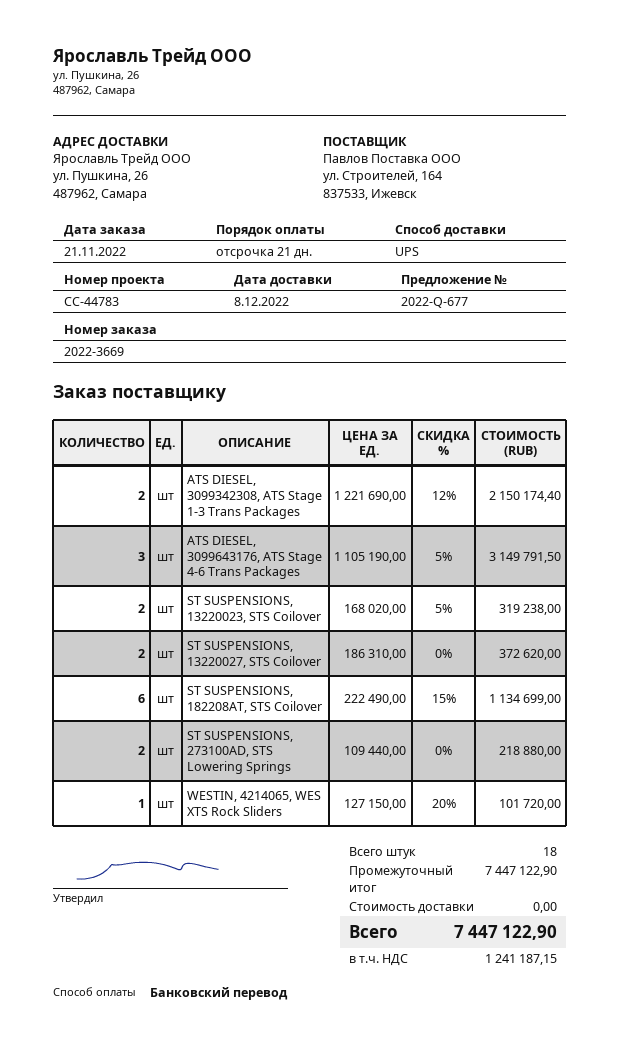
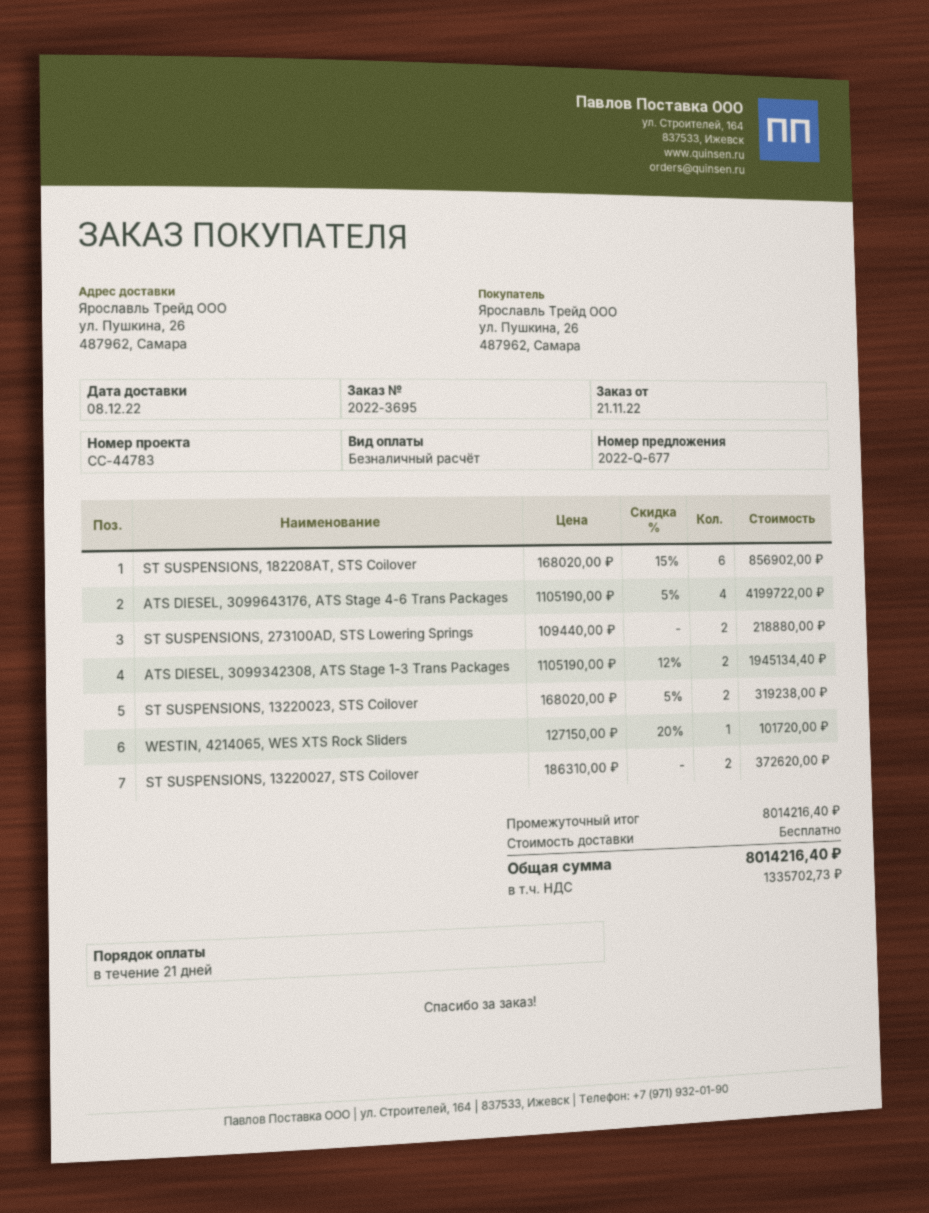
order number: 2022-3669 -> 2022-3695
ATS DIESEL, 3099342308, ATS Stage 1-3 Trans Packages: 2 x 1221690.00 - 12% = 2150174.40 -> 2 x 1105190.00 - 12% = 1945134.40
ATS DIESEL, 3099643176, ATS Stage 4-6 Trans Packages: 3 x 1105190.00 - 5% = 3149791.50 -> 4 x 1105190.00 - 5% = 4199722.00
ST SUSPENSIONS, 182208AT, STS Coilover: 6 x 222490.00 - 15% = 1134699.00 -> 6 x 168020.00 - 15% = 856902.00
subtotal: 7447122.90 -> 8014216.40
tax: 1241187.15 -> 1335702.73
total: 7447122.90 -> 8014216.40

